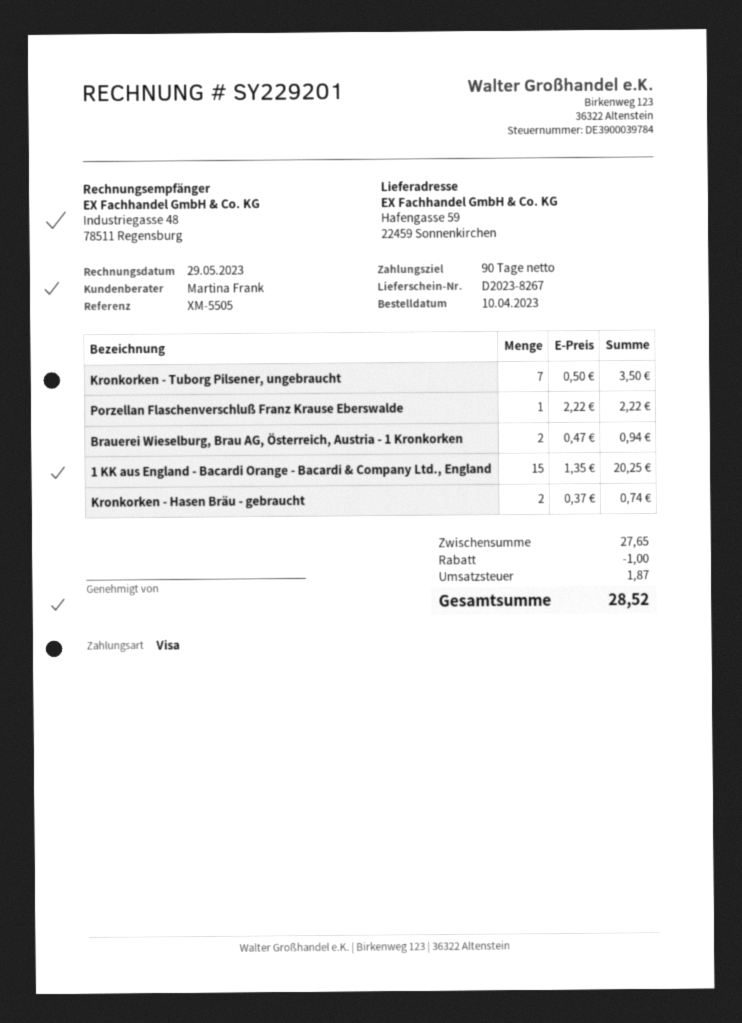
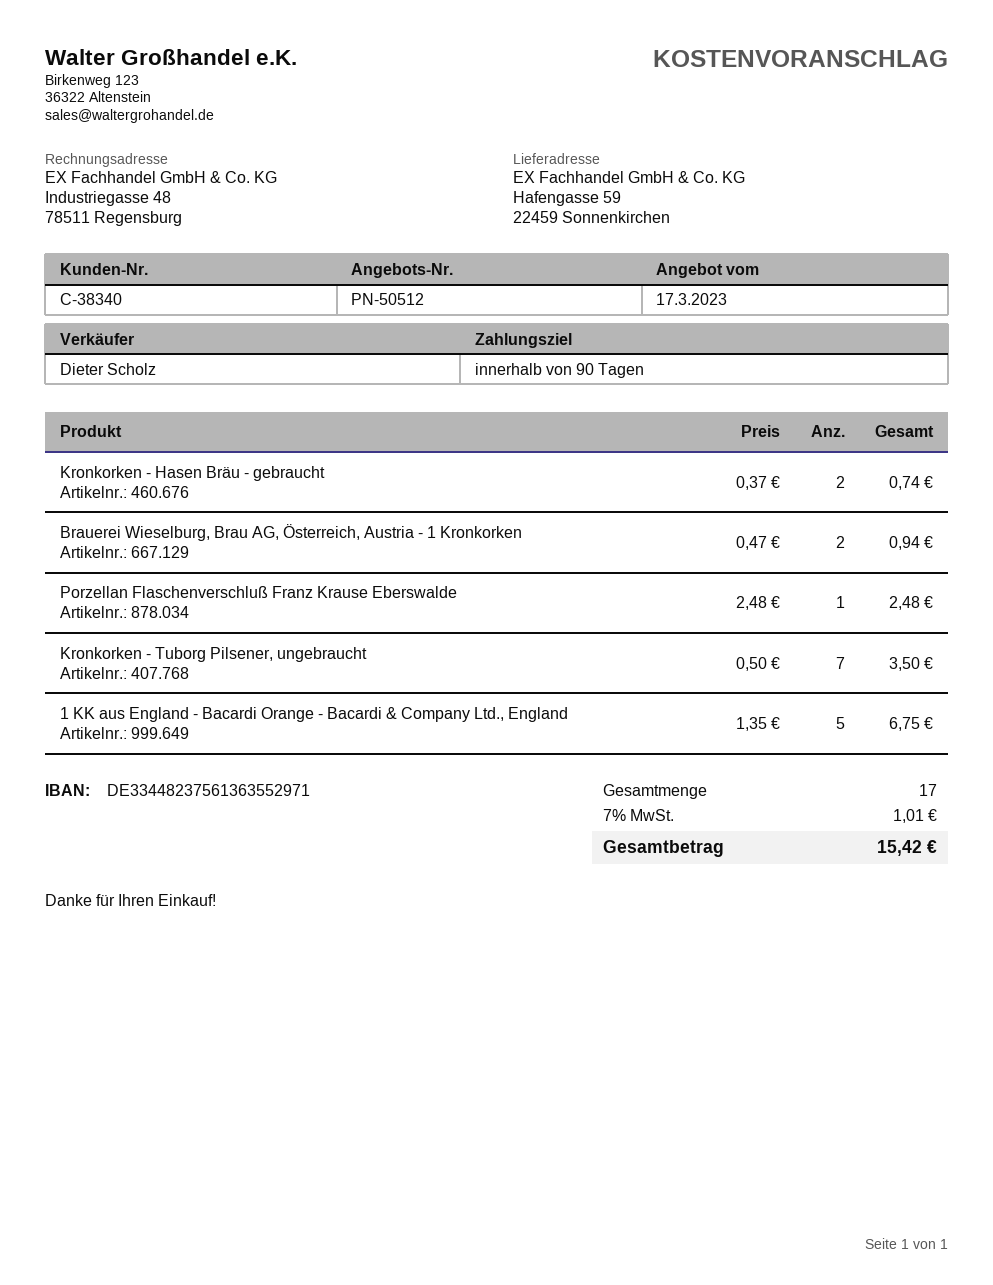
sales rep: Martina Frank -> Dieter Scholz
Porzellan Flaschenverschluß Franz Krause Eberswalde: 1 x 2.22 = 2.22 -> 1 x 2.48 = 2.48
1 KK aus England - Bacardi Orange - Bacardi & Company Ltd., England: 15 x 1.35 = 20.25 -> 5 x 1.35 = 6.75
discount: 1.00 -> none
tax: 1.87 -> 1.01
total: 28.52 -> 15.42

